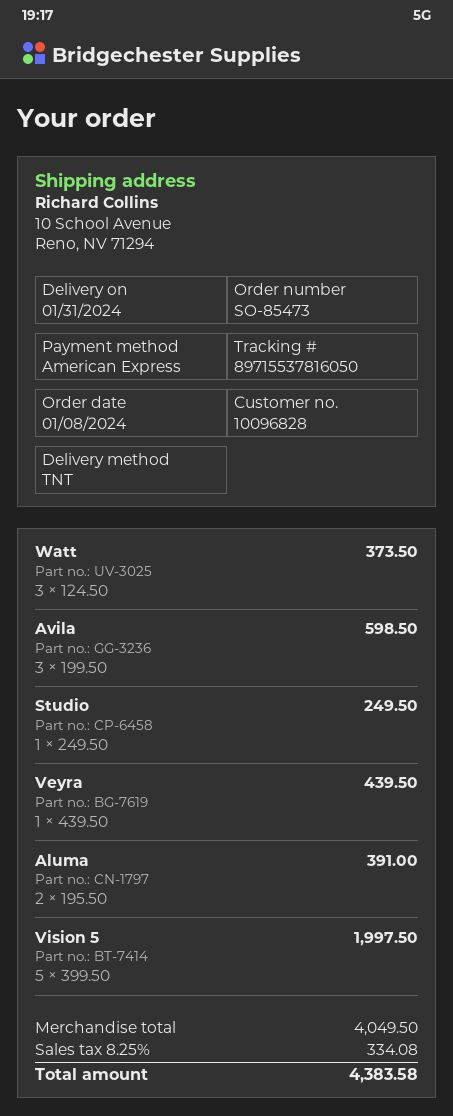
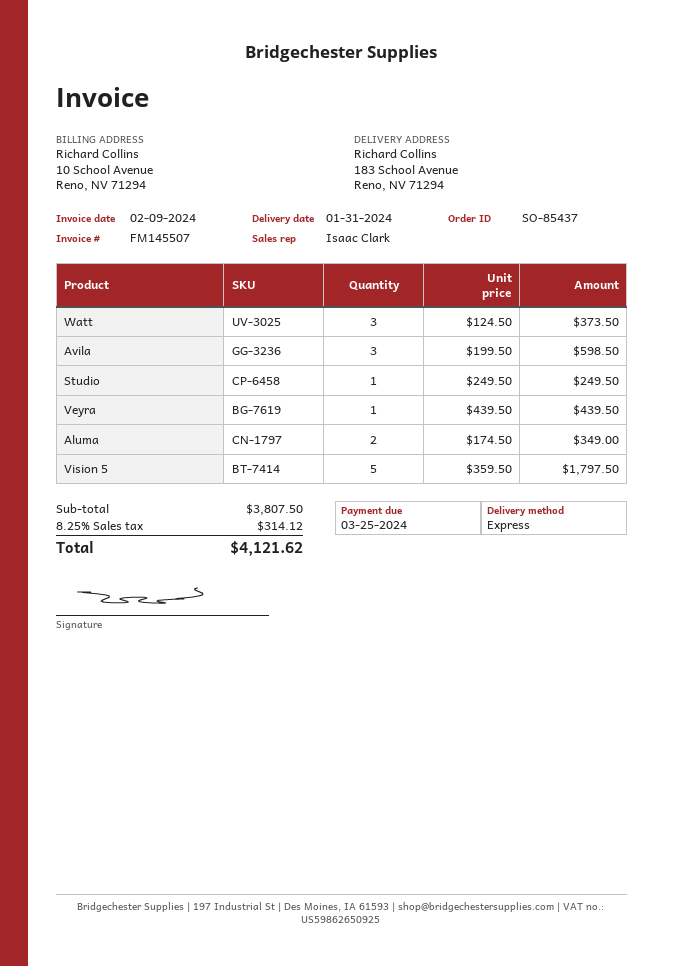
order number: SO-85473 -> SO-85437
shipping method: TNT -> express
ship to: 10 School Avenue, Reno, NV 71294 -> 183 School Avenue, Reno, NV 71294
Aluma: 2 x 195.50 = 391.00 -> 2 x 174.50 = 349.00
Vision 5: 5 x 399.50 = 1997.50 -> 5 x 359.50 = 1797.50
subtotal: 4049.50 -> 3807.50
tax: 8.25% = 334.08 -> 8.25% = 314.12
total: 4383.58 -> 4121.62

